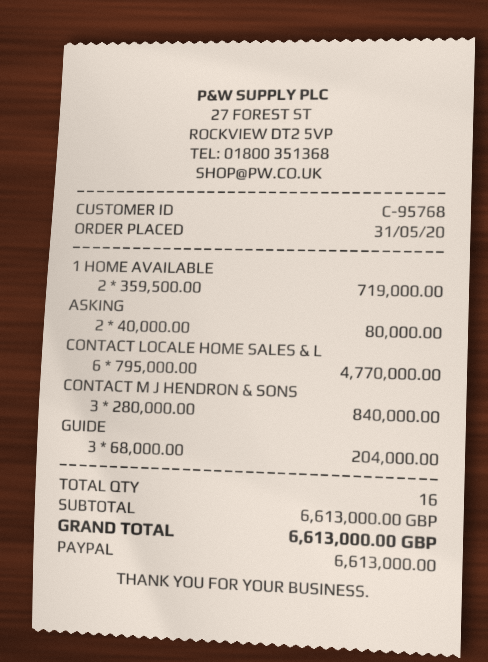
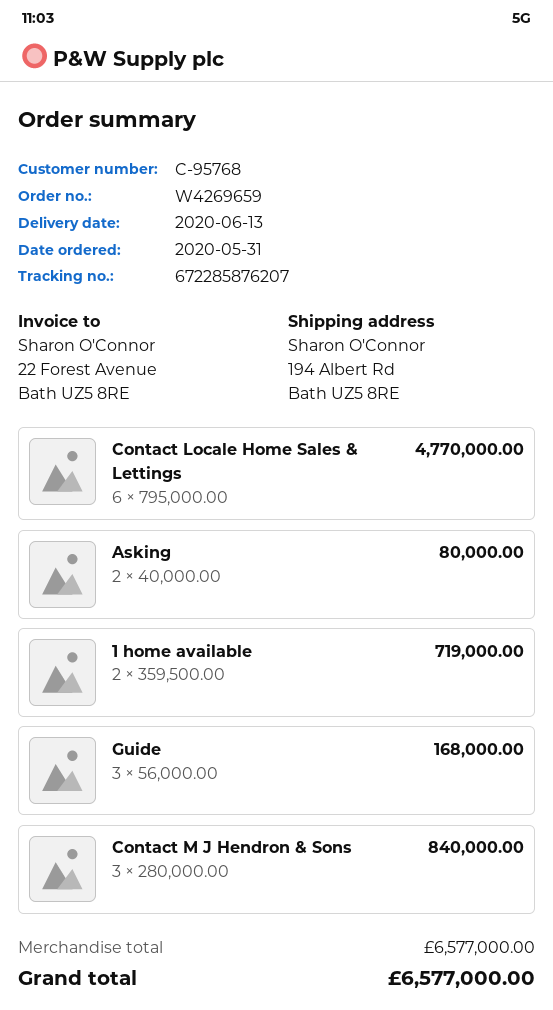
GUIDE: 3 x 68000.00 = 204000.00 -> 3 x 56000.00 = 168000.00
subtotal: 6613000.00 -> 6577000.00
total: 6613000.00 -> 6577000.00

